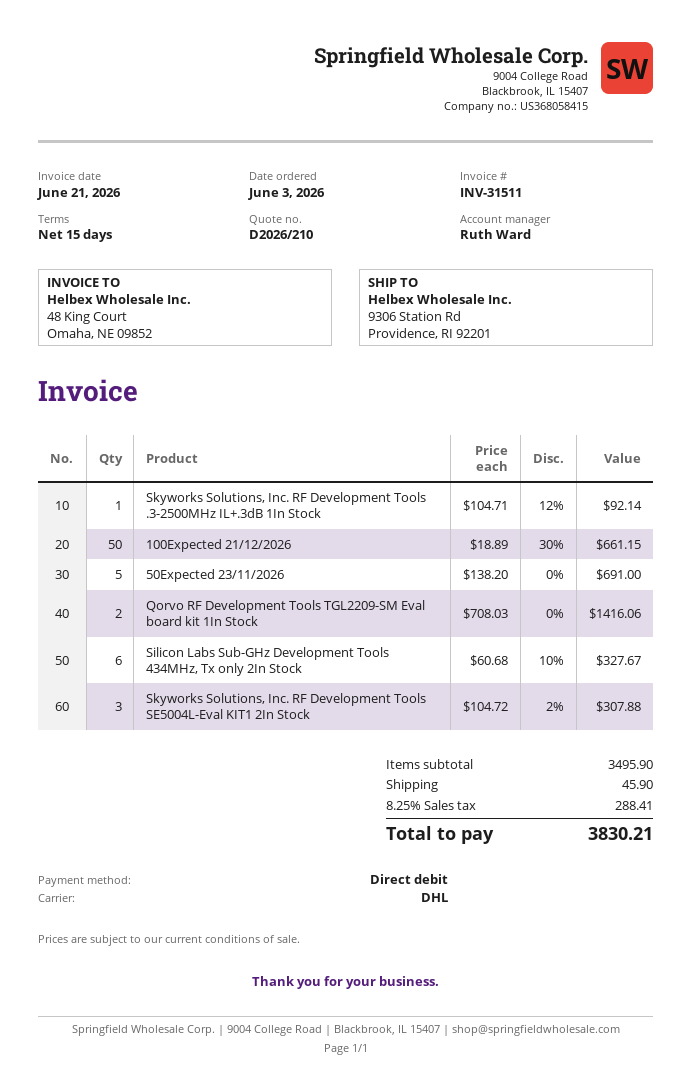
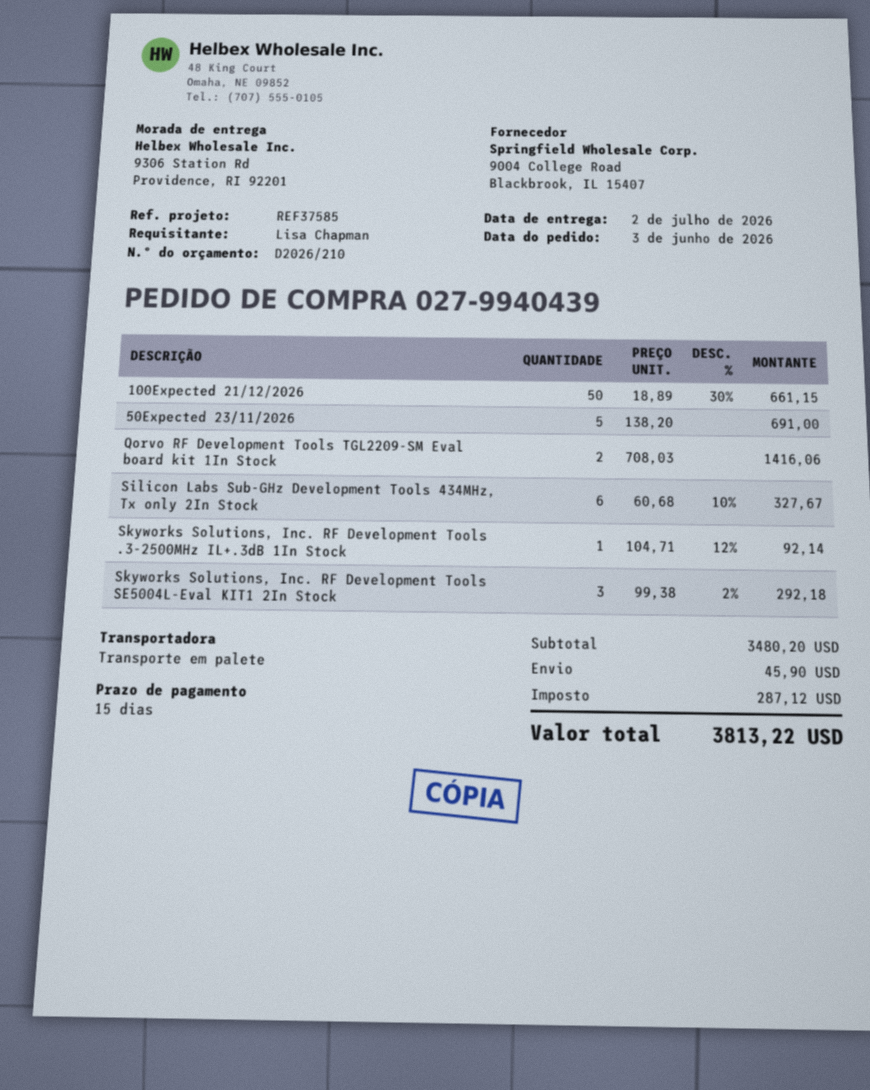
shipping method: DHL -> pallet freight
Skyworks Solutions, Inc. RF Development Tools SE5004L-Eval KIT1 2In Stock: 3 x 104.72 - 2% = 307.88 -> 3 x 99.38 - 2% = 292.18
subtotal: 3495.90 -> 3480.20
tax: 288.41 -> 287.12
total: 3830.21 -> 3813.22

